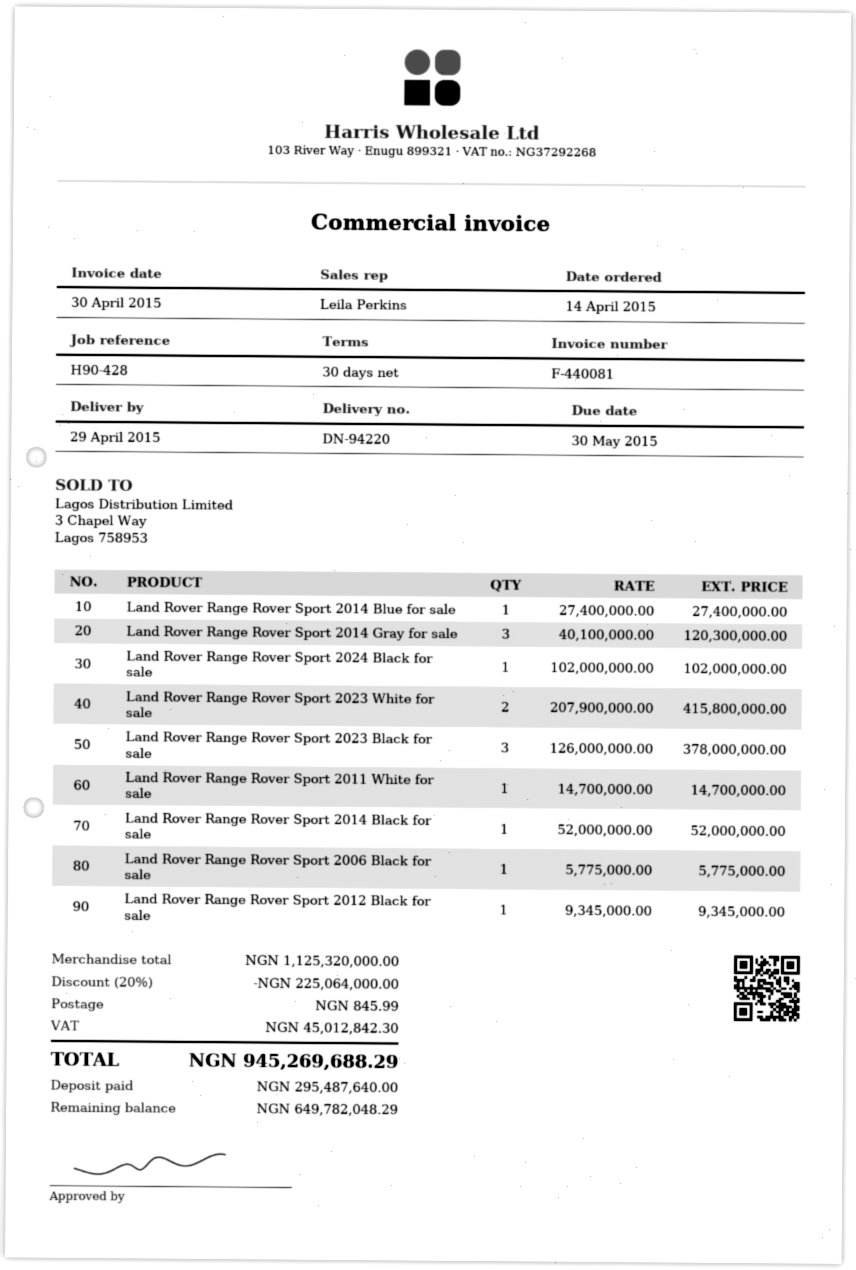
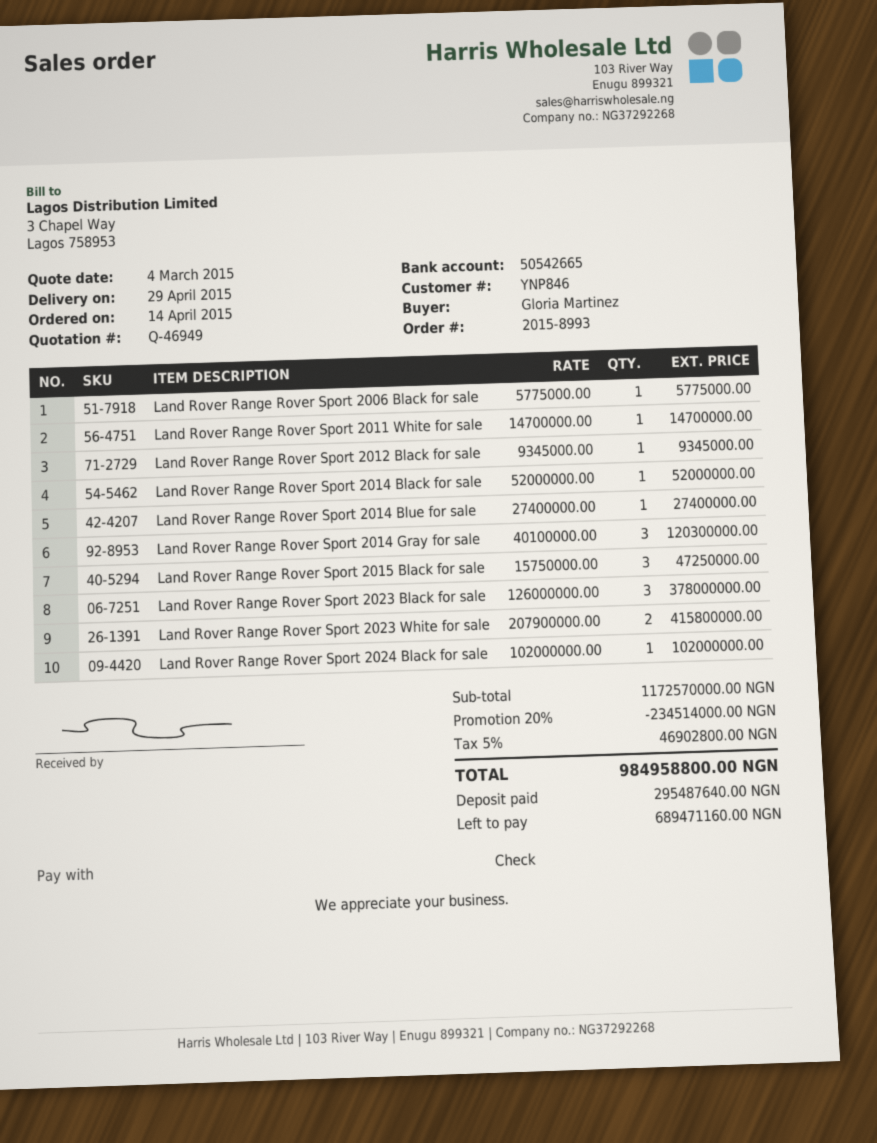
Land Rover Range Rover Sport 2015 Black for sale: none -> 3 x 15750000.00 = 47250000.00
subtotal: 1125320000.00 -> 1172570000.00
discount: 20% = 225064000.00 -> 20% = 234514000.00
shipping: 845.99 -> none
tax: 45012842.30 -> 46902800.00
total: 945269688.29 -> 984958800.00
balance: 649782048.29 -> 689471160.00

